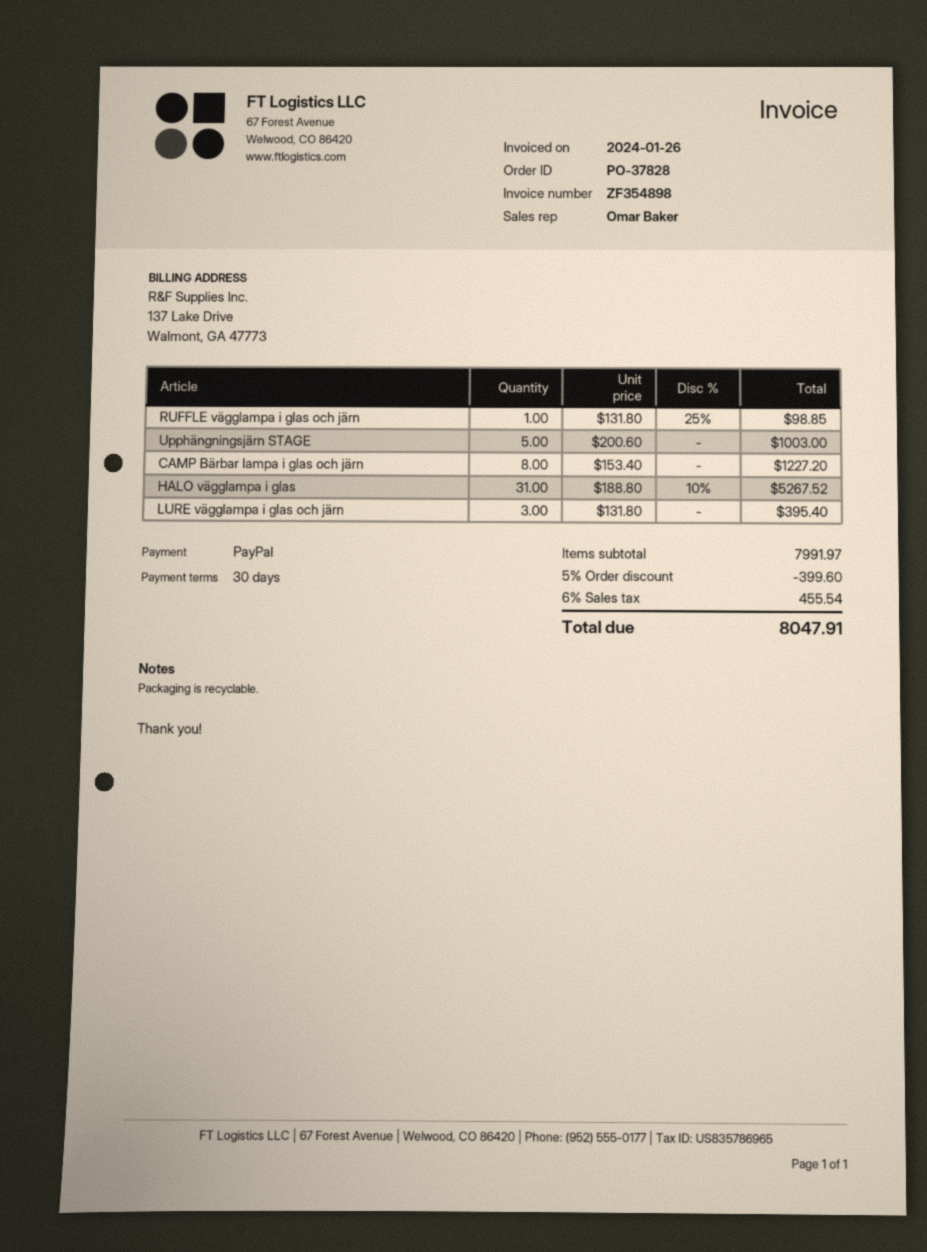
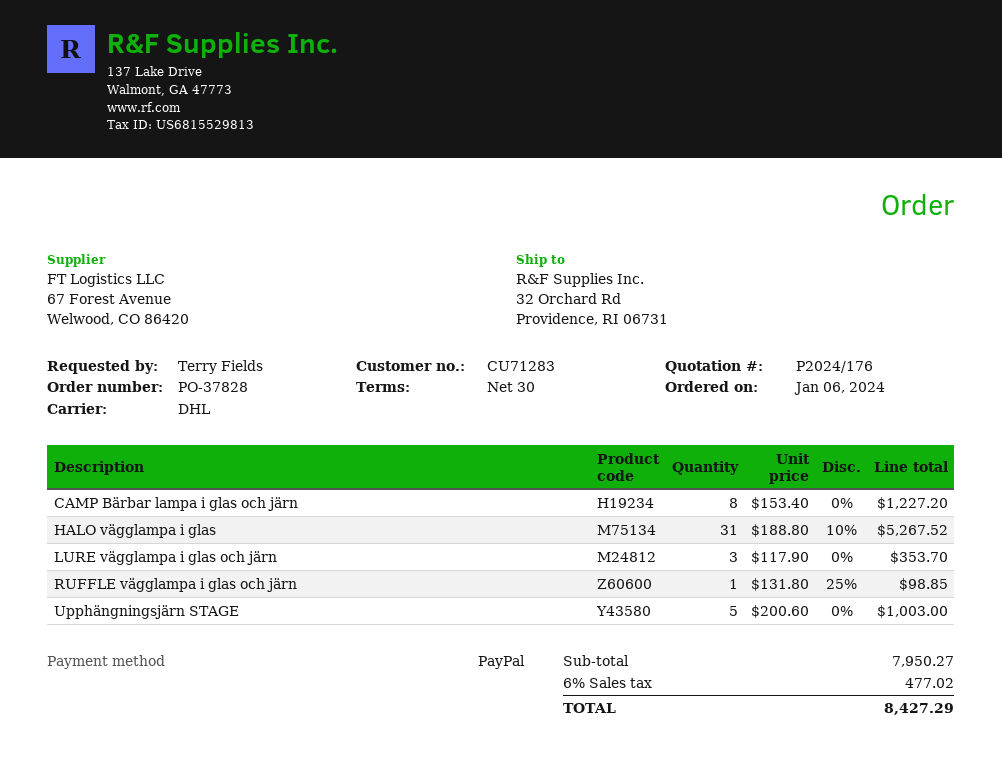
LURE vägglampa i glas och järn: 3 x 131.80 = 395.40 -> 3 x 117.90 = 353.70
subtotal: 7991.97 -> 7950.27
discount: 5% = 399.60 -> none
tax: 6% = 455.54 -> 6% = 477.02
total: 8047.91 -> 8427.29

